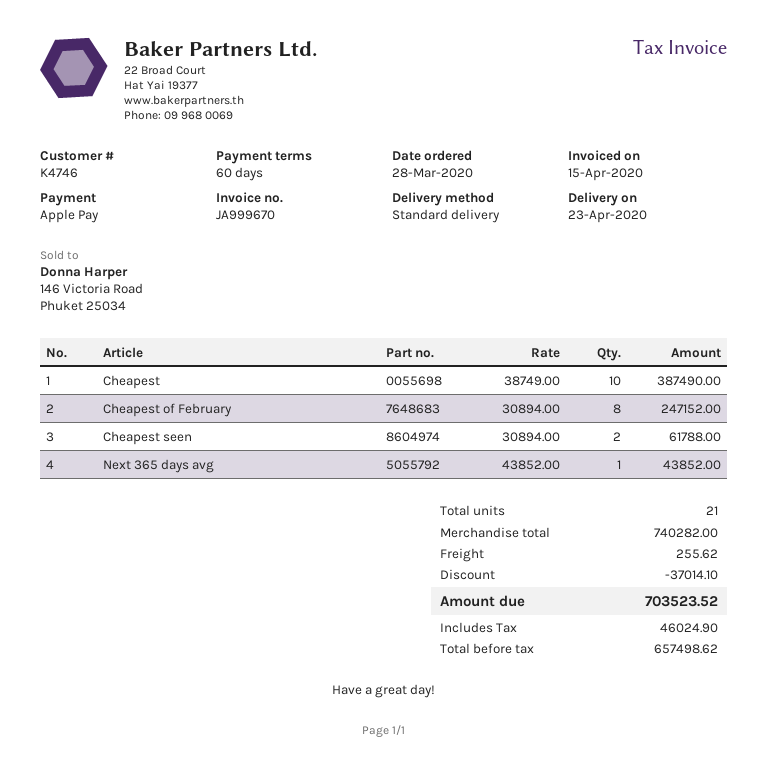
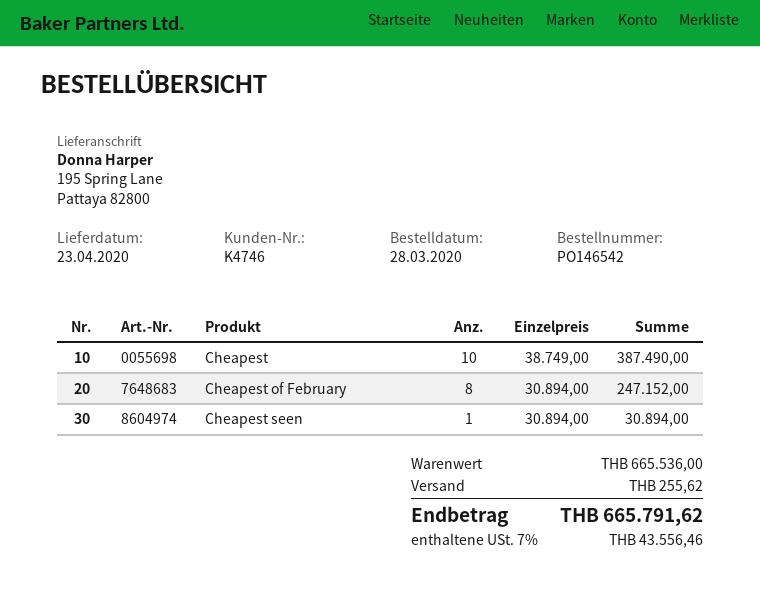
Cheapest seen: 2 x 30894.00 = 61788.00 -> 1 x 30894.00 = 30894.00
Next 365 days avg: 1 x 43852.00 = 43852.00 -> none
subtotal: 740282.00 -> 665536.00
discount: 37014.10 -> none
tax: 46024.90 -> 43556.46
total: 703523.52 -> 665791.62

